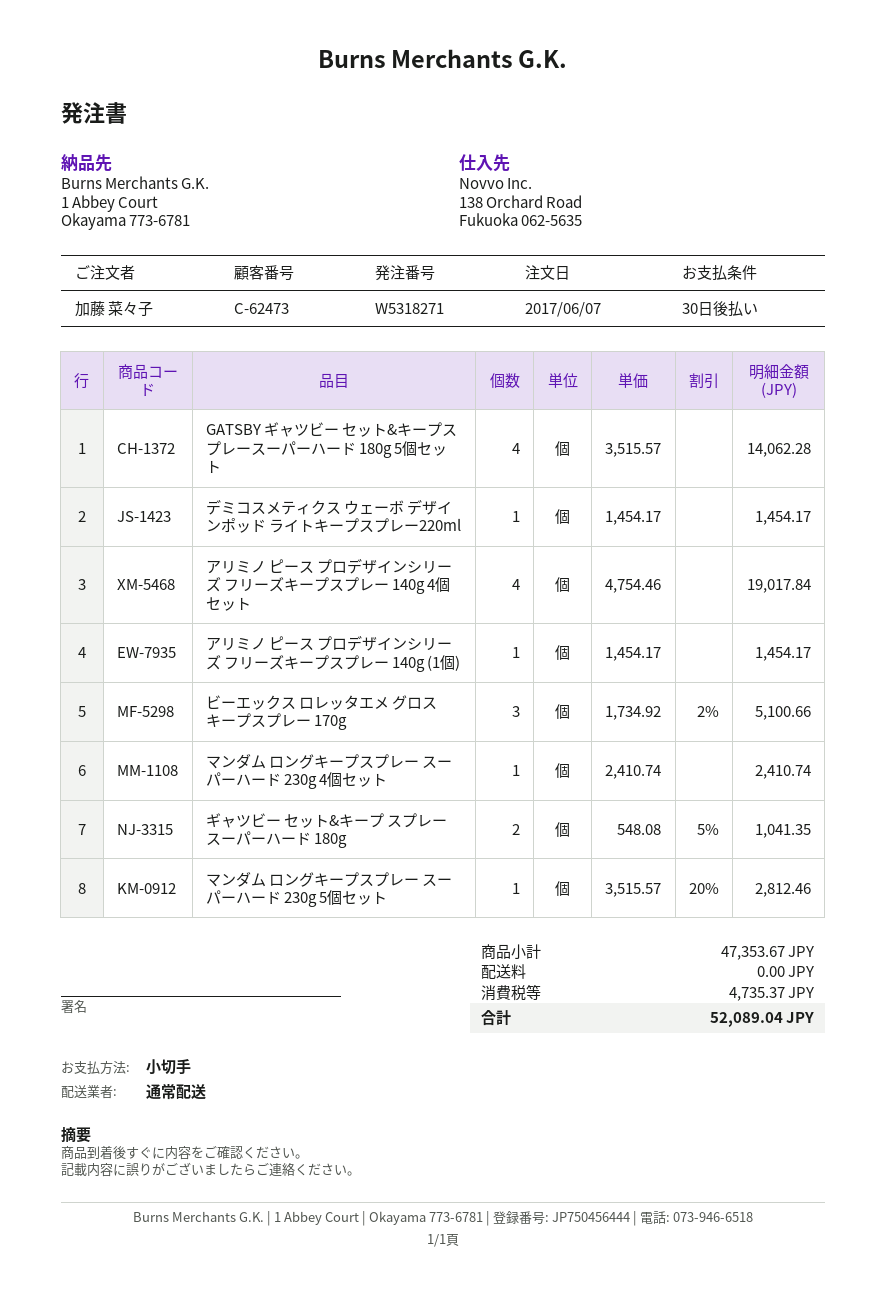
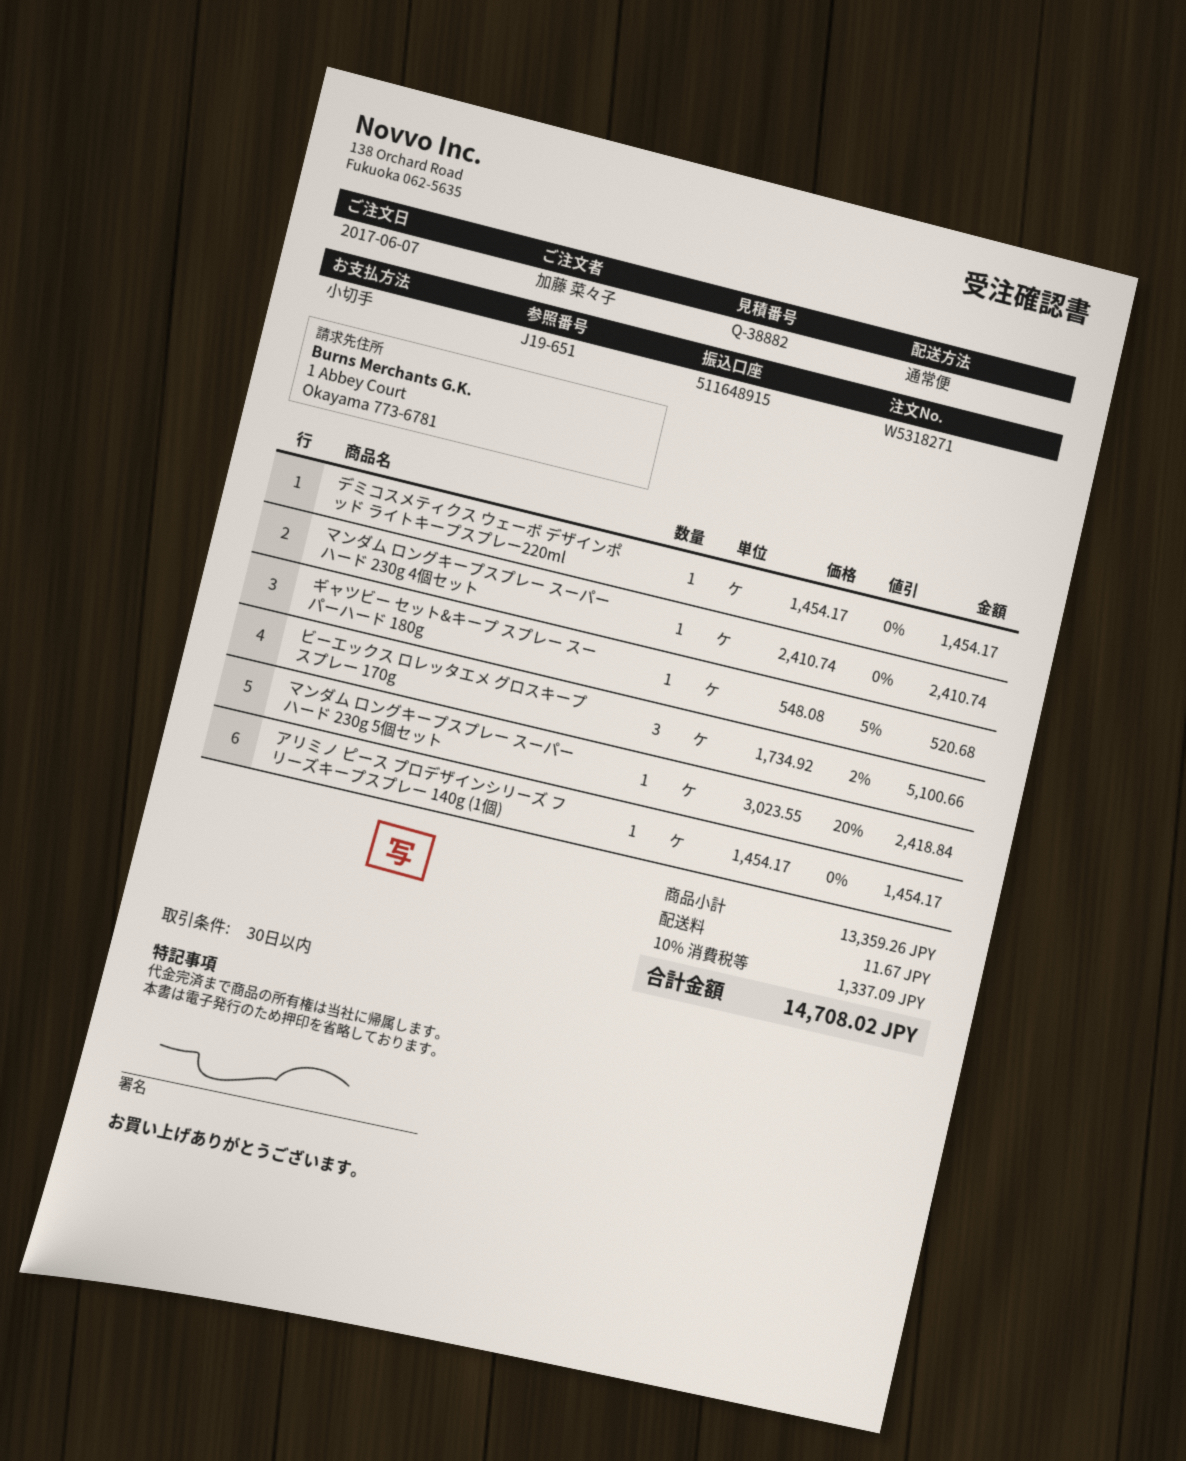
GATSBY ギャツビー セット&キープスプレースーパーハード 180g 5個セット: 4 x 3515.57 = 14062.28 -> none
アリミノ ピース プロデザインシリーズ フリーズキープスプレー 140g 4個セット: 4 x 4754.46 = 19017.84 -> none
ギャツビー セット&キープ スプレー スーパーハード 180g: 2 x 548.08 - 5% = 1041.35 -> 1 x 548.08 - 5% = 520.68
マンダム ロングキープスプレー スーパーハード 230g 5個セット: 1 x 3515.57 - 20% = 2812.46 -> 1 x 3023.55 - 20% = 2418.84
subtotal: 47353.67 -> 13359.26
shipping: 0.00 -> 11.67
tax: 4735.37 -> 1337.09
total: 52089.04 -> 14708.02

